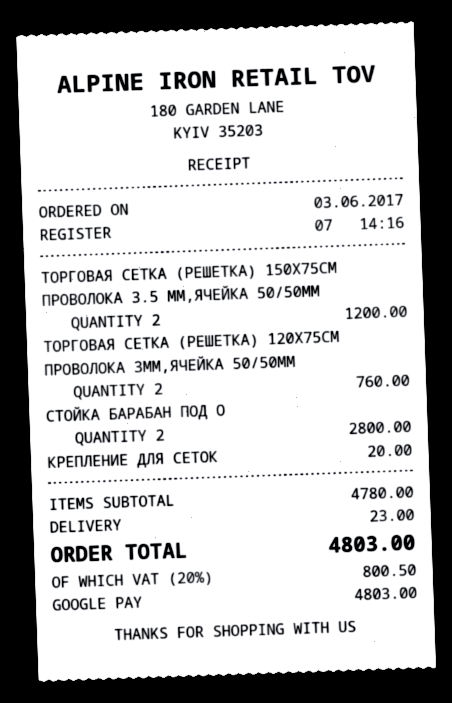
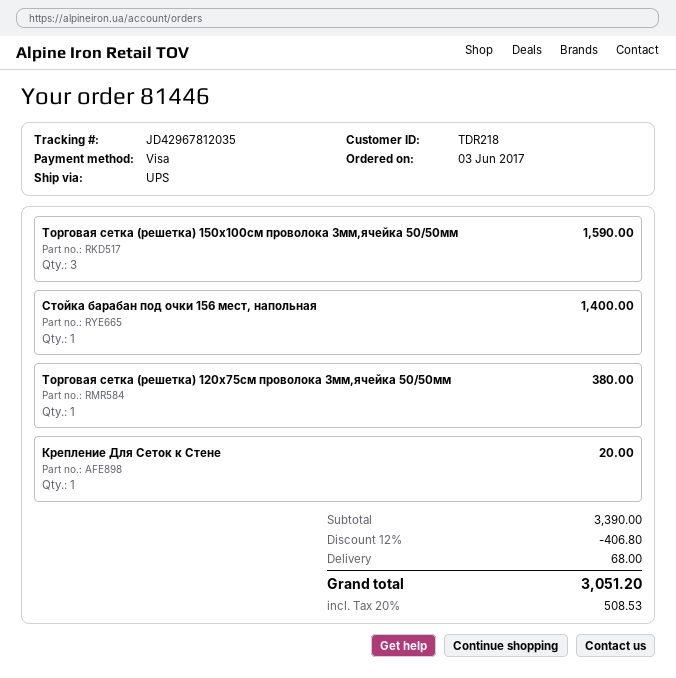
payment method: Google Pay -> Visa
ТОРГОВАЯ СЕТКА (РЕШЕТКА) 150Х75СМ ПРОВОЛОКА 3.5 ММ,ЯЧЕЙКА 50/50ММ: 2 for 1200.00 -> none
ТОРГОВАЯ СЕТКА (РЕШЕТКА) 120Х75СМ ПРОВОЛОКА 3ММ,ЯЧЕЙКА 50/50ММ: 2 for 760.00 -> 1 for 380.00
СТОЙКА БАРАБАН ПОД О: 2 for 2800.00 -> 1 for 1400.00
Торговая сетка (решетка) 150х100см проволока 3мм,ячейка 50/50мм: none -> 3 for 1590.00
subtotal: 4780.00 -> 3390.00
discount: none -> 12% = 406.80
shipping: 23.00 -> 68.00
tax: 20% = 800.50 -> 20% = 508.53
total: 4803.00 -> 3051.20

